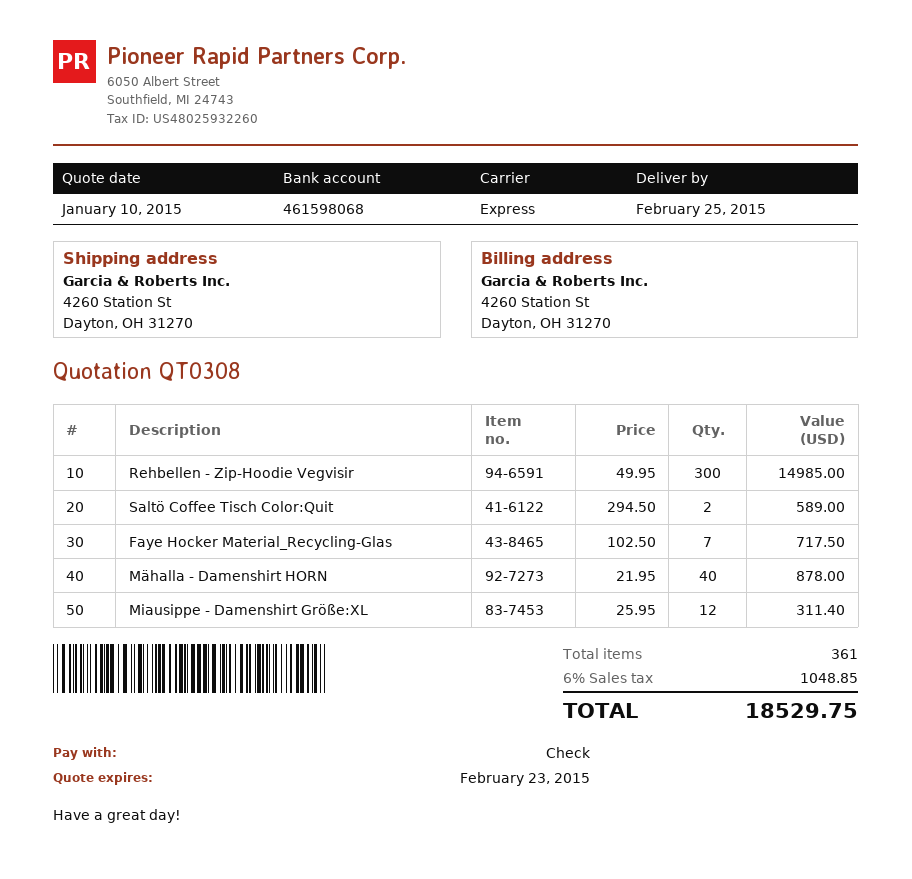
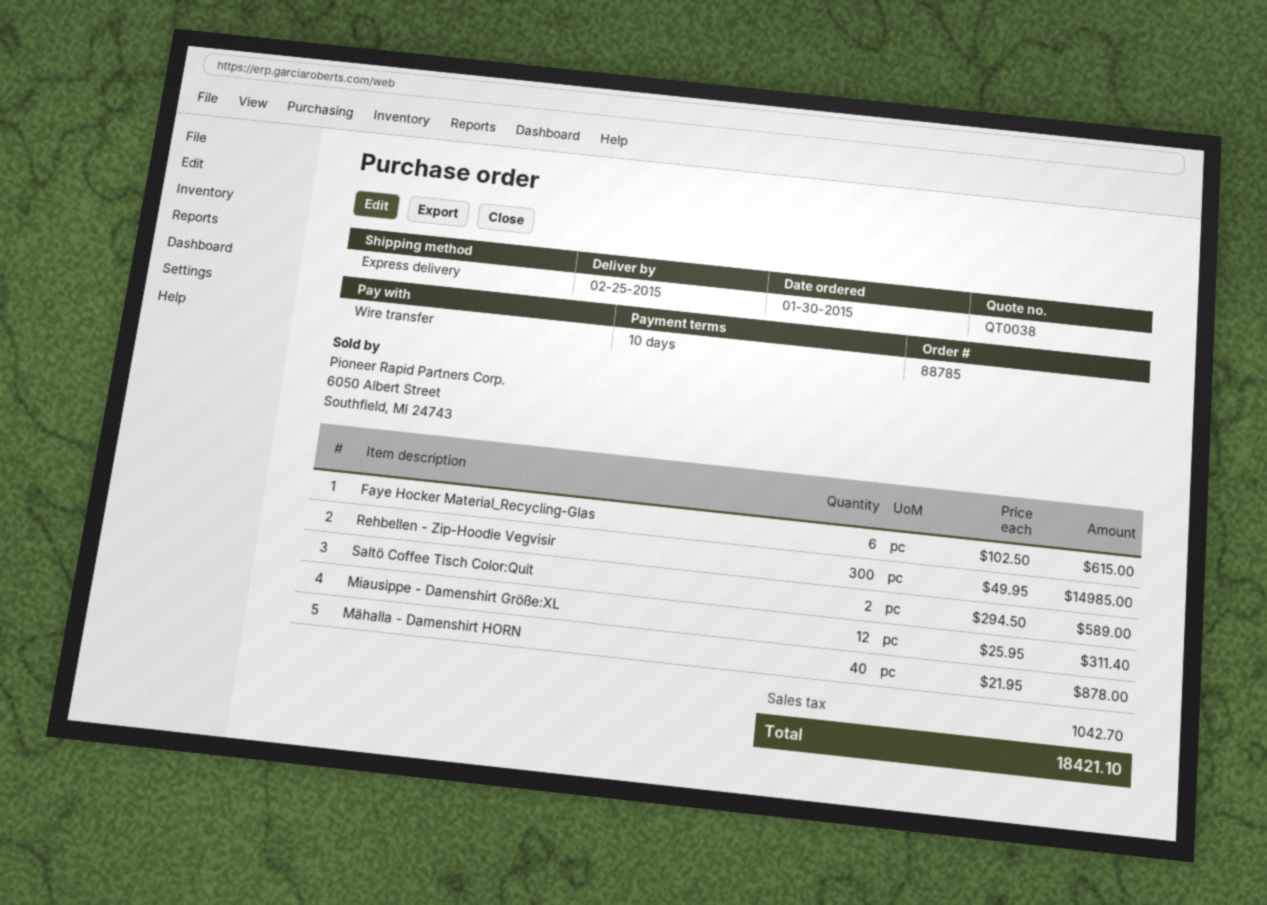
quote number: QT0308 -> QT0038
payment method: cheque -> bank transfer
Faye Hocker Material_Recycling-Glas: 7 x 102.50 = 717.50 -> 6 x 102.50 = 615.00
tax: 1048.85 -> 1042.70
total: 18529.75 -> 18421.10

